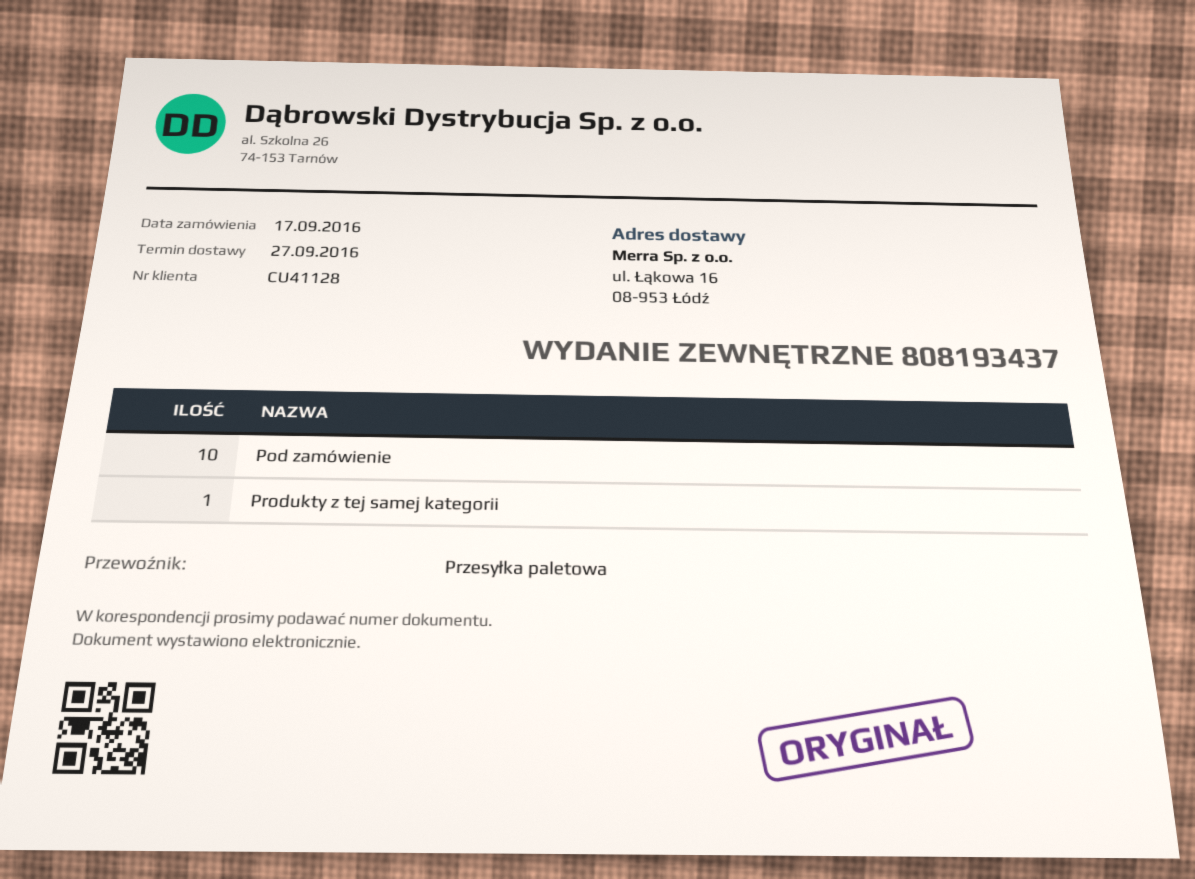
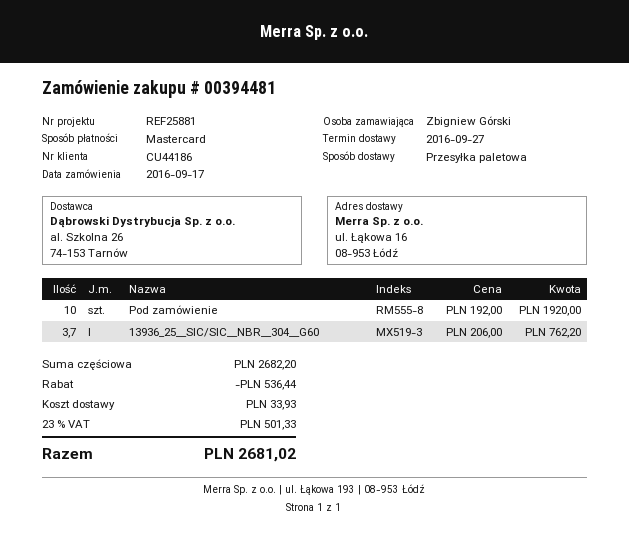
customer number: CU41128 -> CU44186
Produkty z tej samej kategorii: 1 -> none
13936_25__SIC/SIC__NBR__304__G60: none -> 3.7

